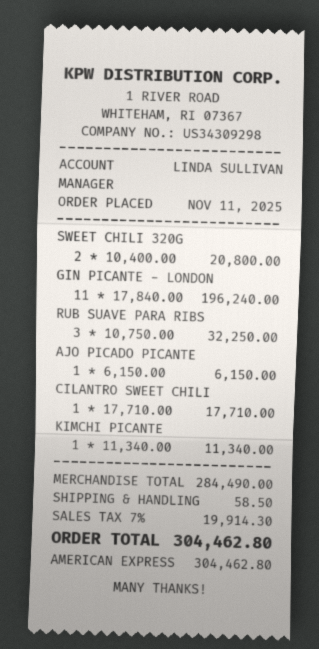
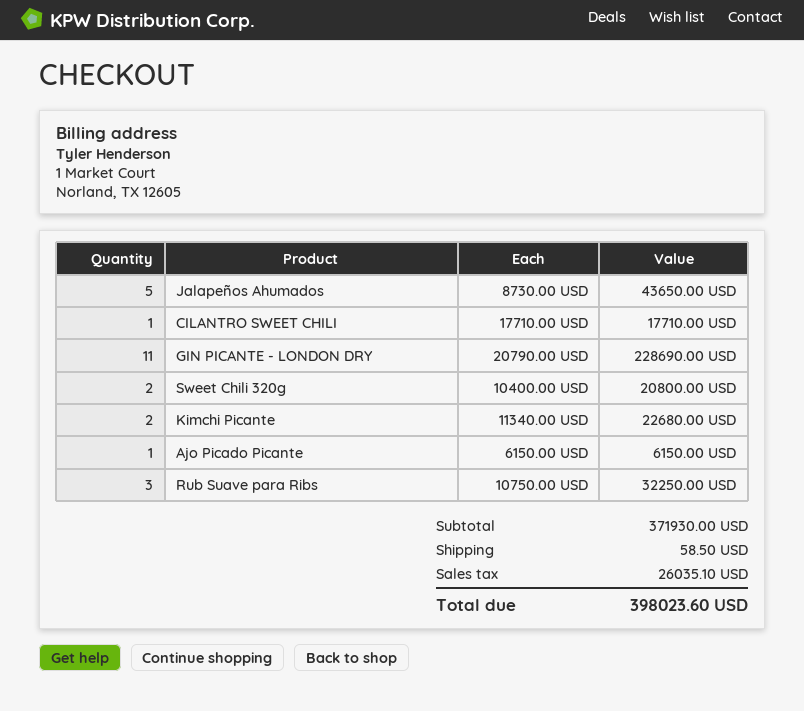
GIN PICANTE - LONDON: 11 x 17840.00 = 196240.00 -> 11 x 20790.00 = 228690.00
KIMCHI PICANTE: 1 x 11340.00 = 11340.00 -> 2 x 11340.00 = 22680.00
Jalapeños Ahumados: none -> 5 x 8730.00 = 43650.00
subtotal: 284490.00 -> 371930.00
tax: 19914.30 -> 26035.10
total: 304462.80 -> 398023.60

